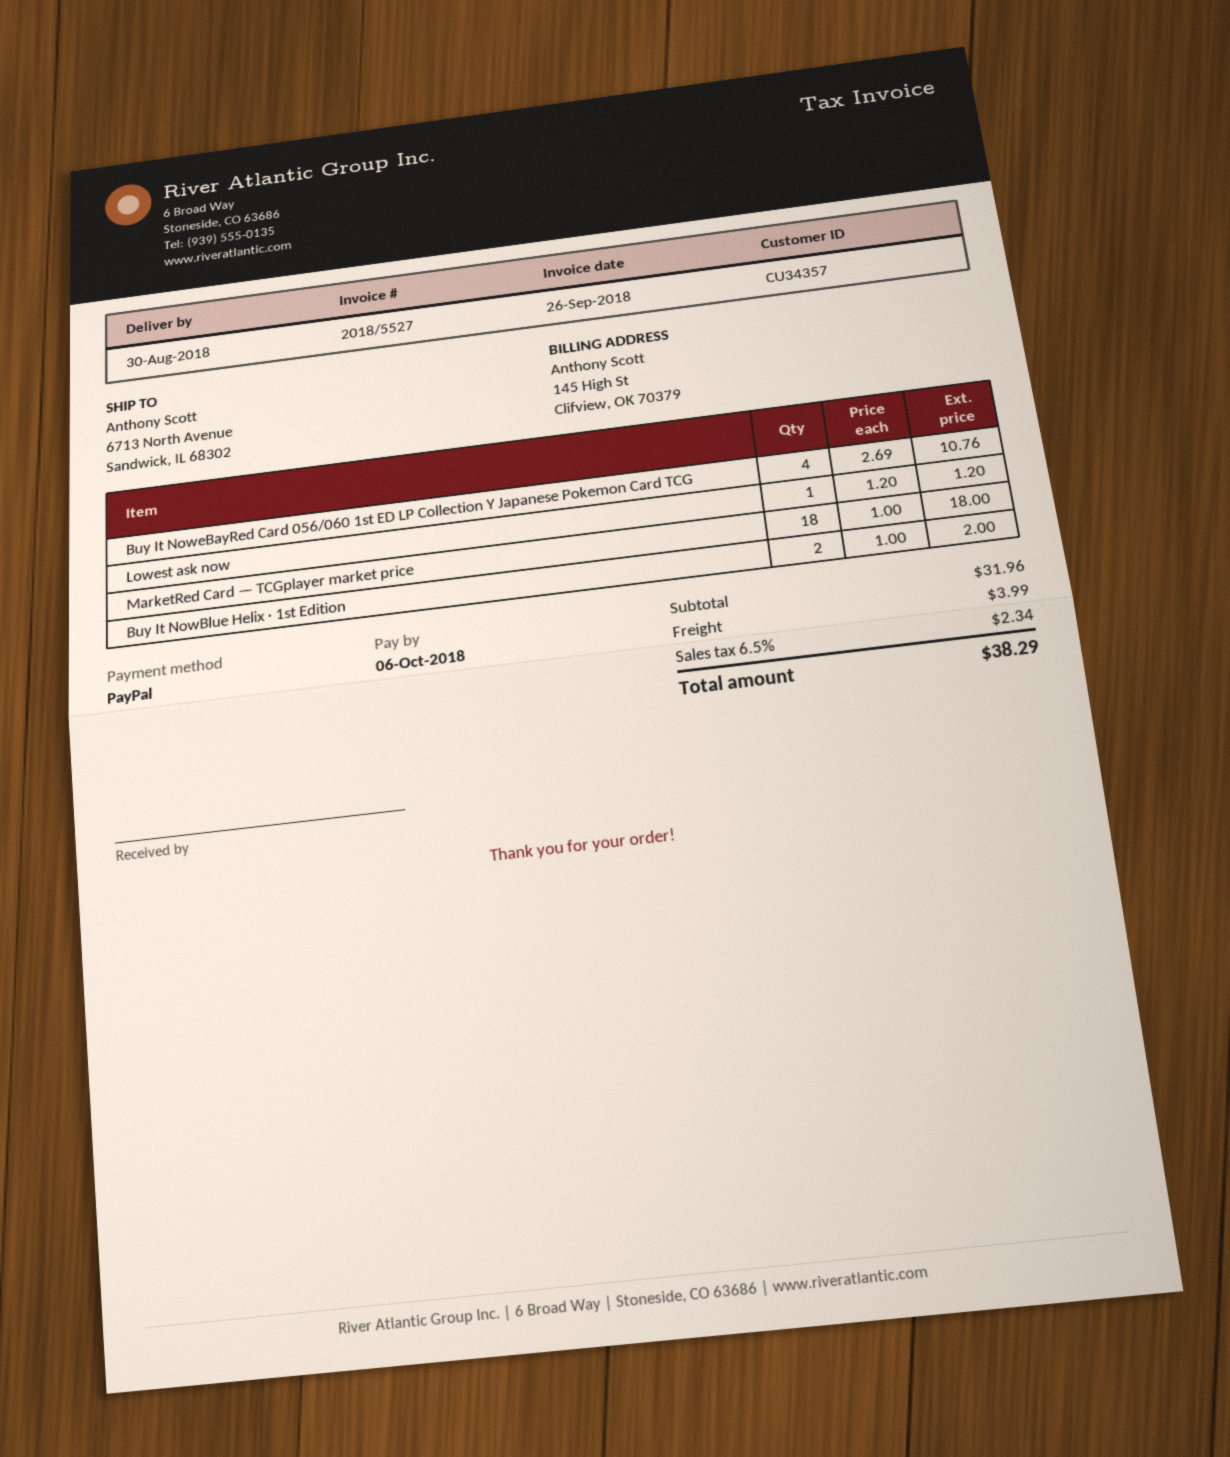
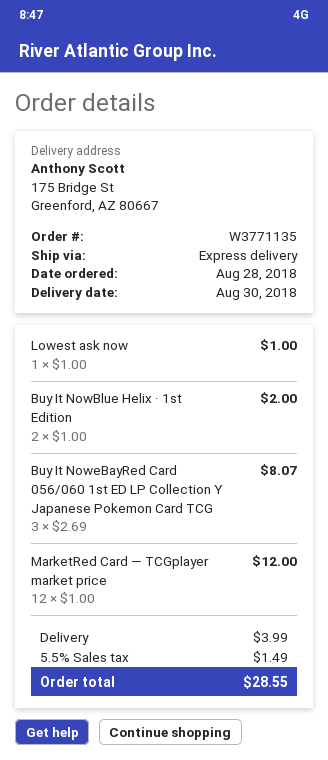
ship to: 6713 North Avenue, Sandwick, IL 68302 -> 175 Bridge St, Greenford, AZ 80667
Buy It NoweBayRed Card 056/060 1st ED LP Collection Y Japanese Pokemon Card TCG: 4 x 2.69 = 10.76 -> 3 x 2.69 = 8.07
Lowest ask now: 1 x 1.20 = 1.20 -> 1 x 1.00 = 1.00
MarketRed Card — TCGplayer market price: 18 x 1.00 = 18.00 -> 12 x 1.00 = 12.00
tax: 6.5% = 2.34 -> 5.5% = 1.49
total: 38.29 -> 28.55

